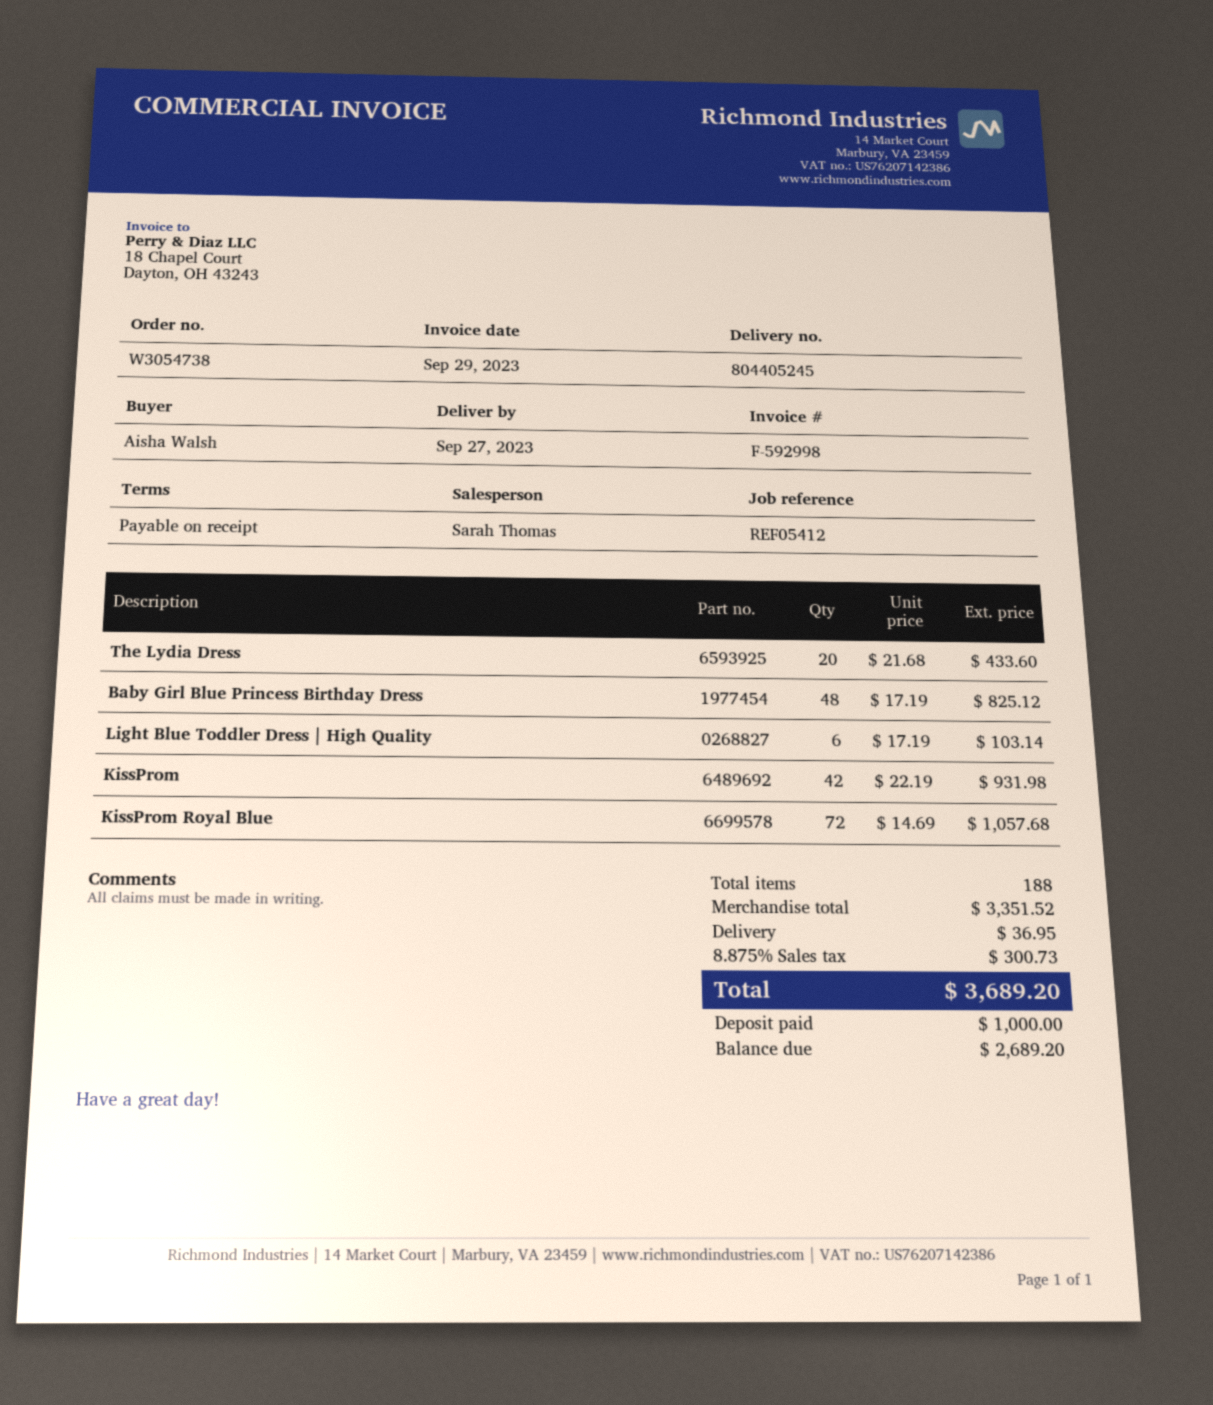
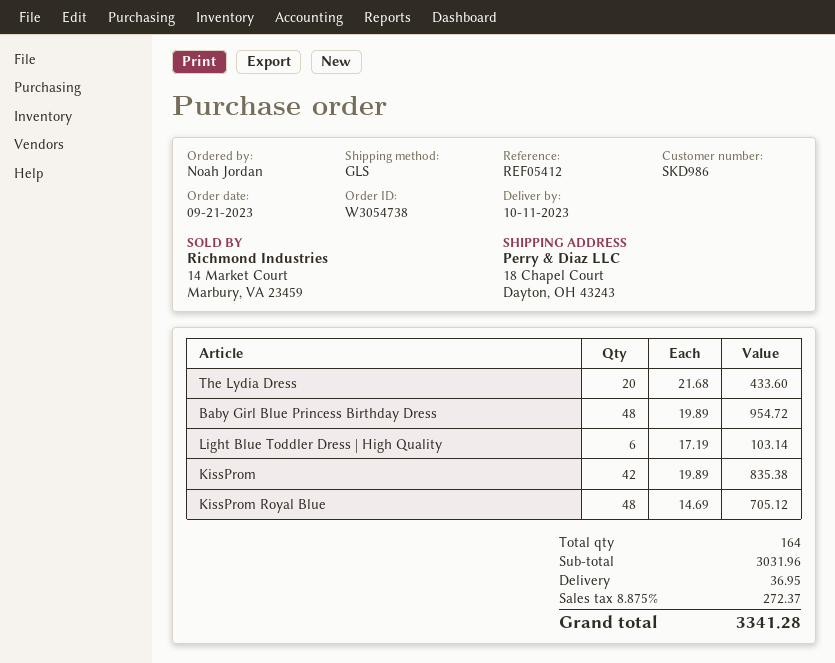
delivery date: 2023-09-27 -> 2023-10-11
ordered by: Aisha Walsh -> Noah Jordan
Baby Girl Blue Princess Birthday Dress: 48 x 17.19 = 825.12 -> 48 x 19.89 = 954.72
KissProm: 42 x 22.19 = 931.98 -> 42 x 19.89 = 835.38
KissProm Royal Blue: 72 x 14.69 = 1057.68 -> 48 x 14.69 = 705.12
total quantity: 188 -> 164
subtotal: 3351.52 -> 3031.96
tax: 8.875% = 300.73 -> 8.875% = 272.37
total: 3689.20 -> 3341.28

